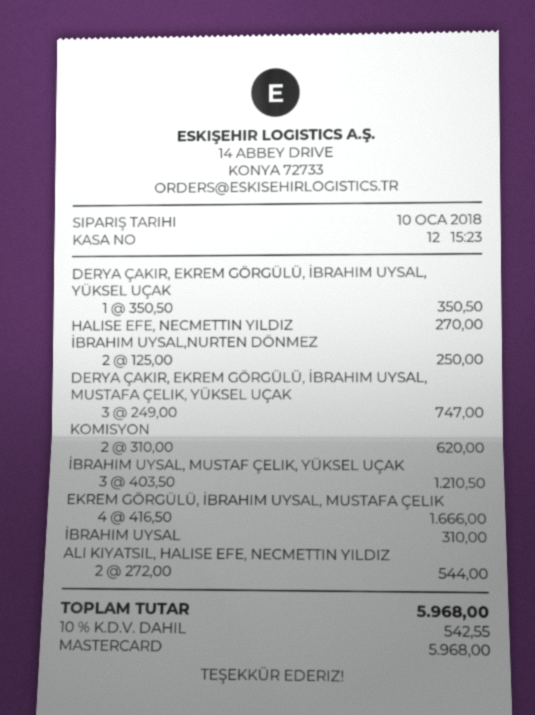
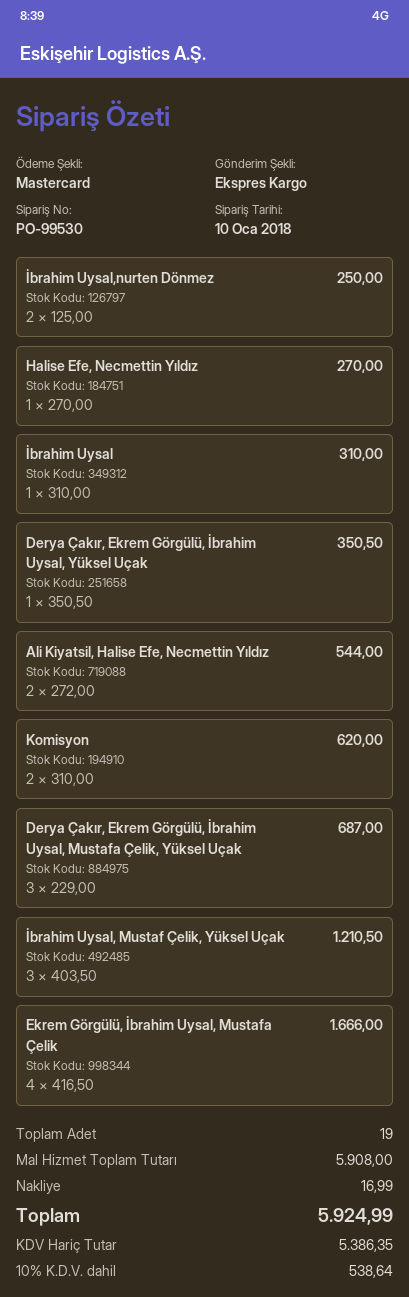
DERYA ÇAKIR, EKREM GÖRGÜLÜ, İBRAHIM UYSAL, MUSTAFA ÇELIK, YÜKSEL UÇAK: 3 x 249.00 = 747.00 -> 3 x 229.00 = 687.00
shipping: none -> 16.99
tax: 10% = 542.55 -> 10% = 538.64
total: 5968.00 -> 5924.99

